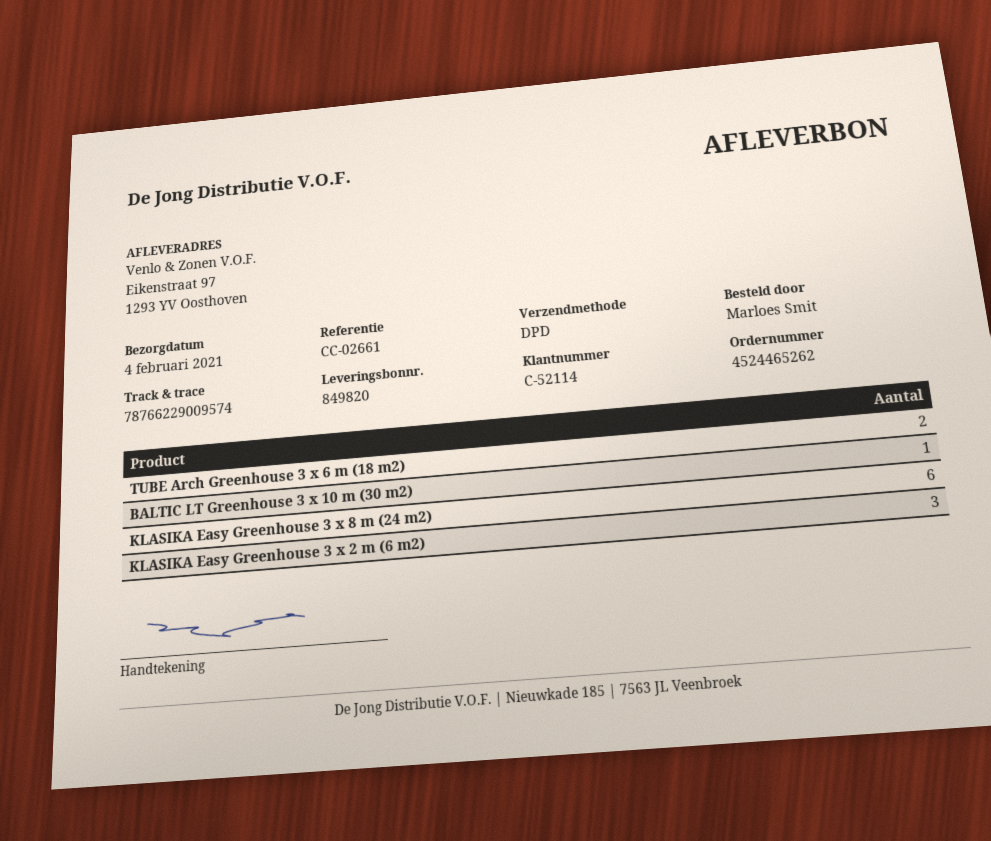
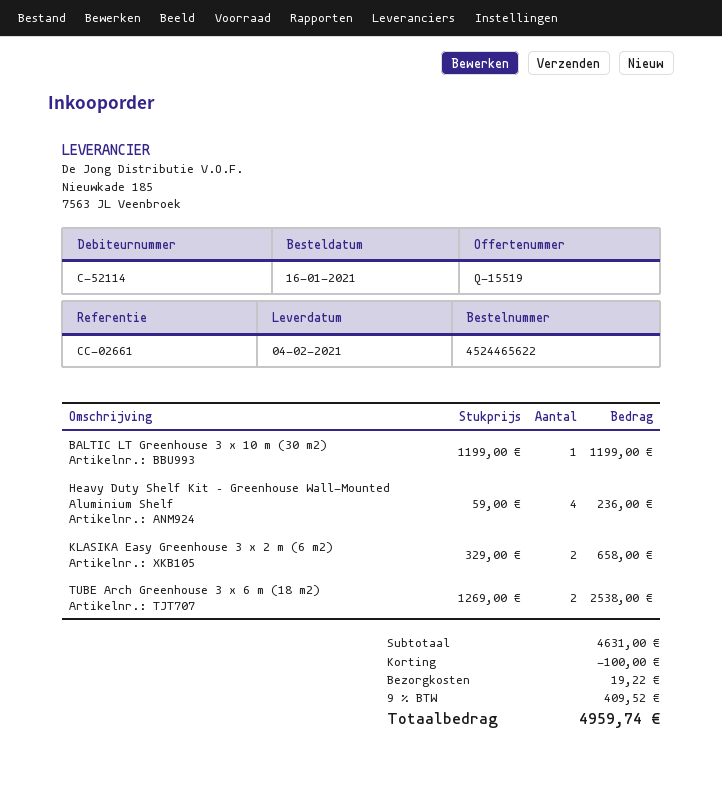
order number: 4524465262 -> 4524465622
KLASIKA Easy Greenhouse 3 x 8 m (24 m2): 6 -> none
KLASIKA Easy Greenhouse 3 x 2 m (6 m2): 3 -> 2
Heavy Duty Shelf Kit – Greenhouse Wall-Mounted Aluminium Shelf: none -> 4

